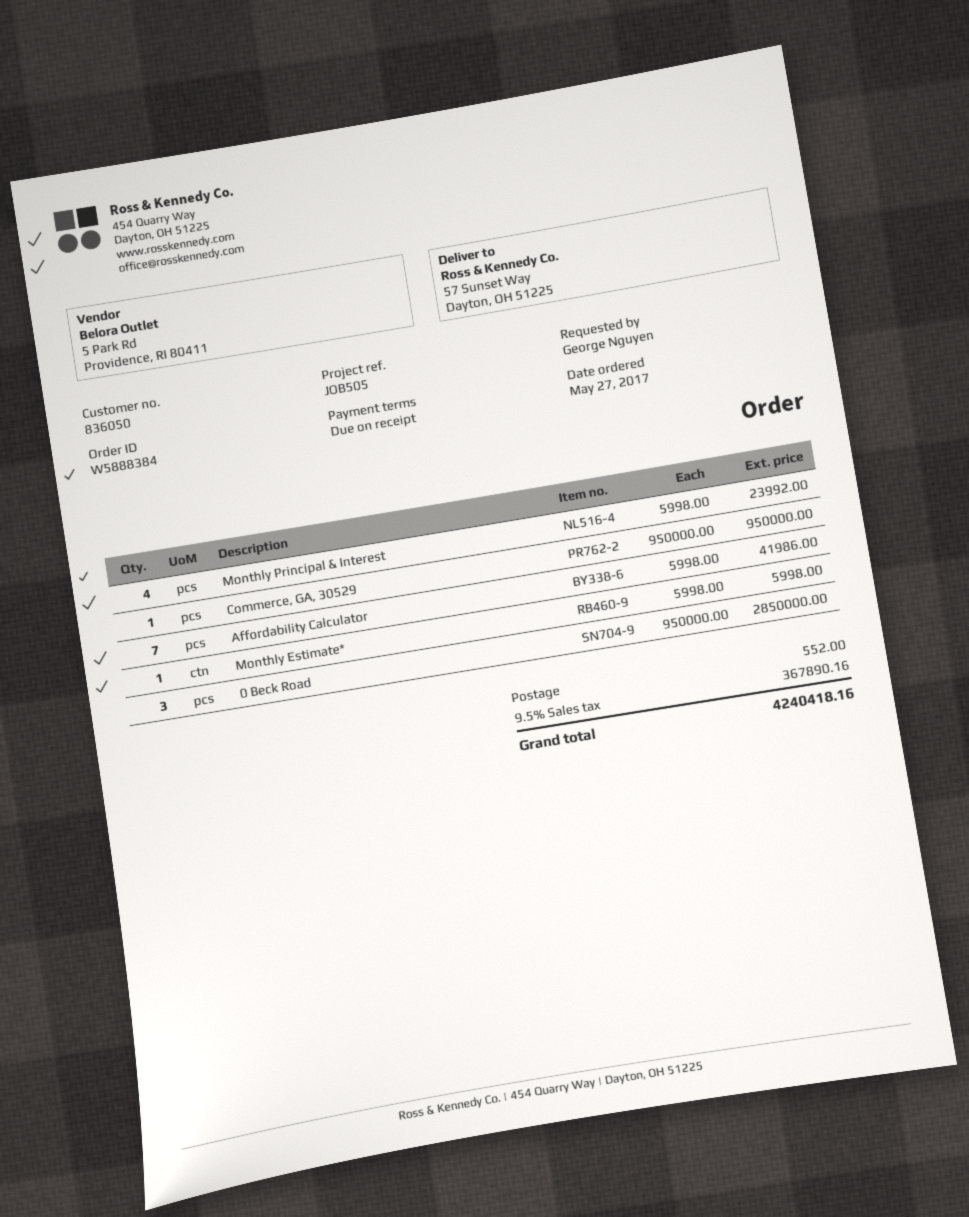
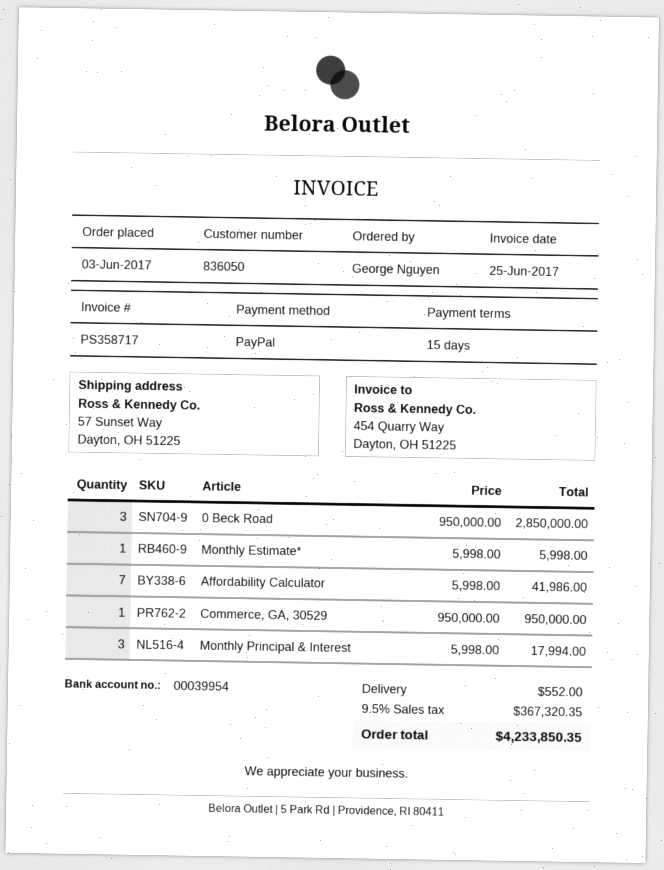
order date: 2017-05-27 -> 2017-06-03
payment terms: on receipt -> 15 days
Monthly Principal & Interest: 4 x 5998.00 = 23992.00 -> 3 x 5998.00 = 17994.00
tax: 9.5% = 367890.16 -> 9.5% = 367320.35
total: 4240418.16 -> 4233850.35

